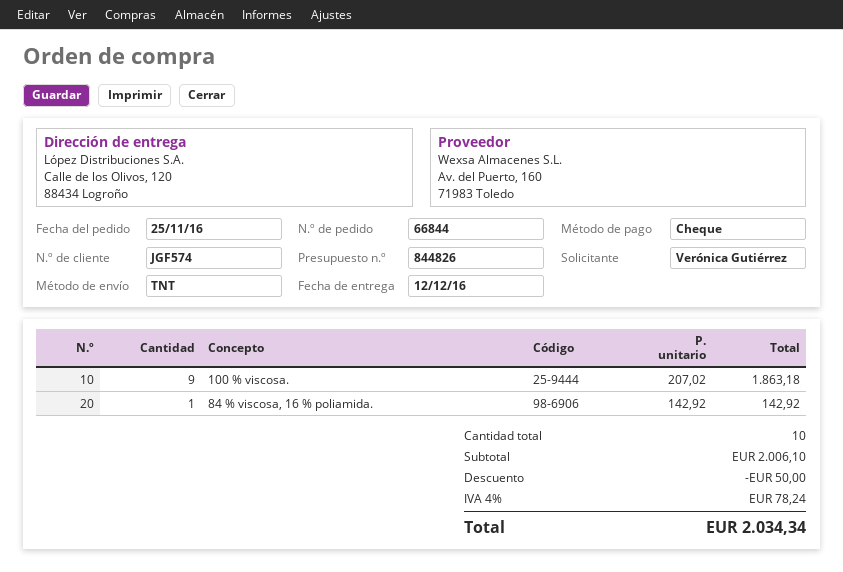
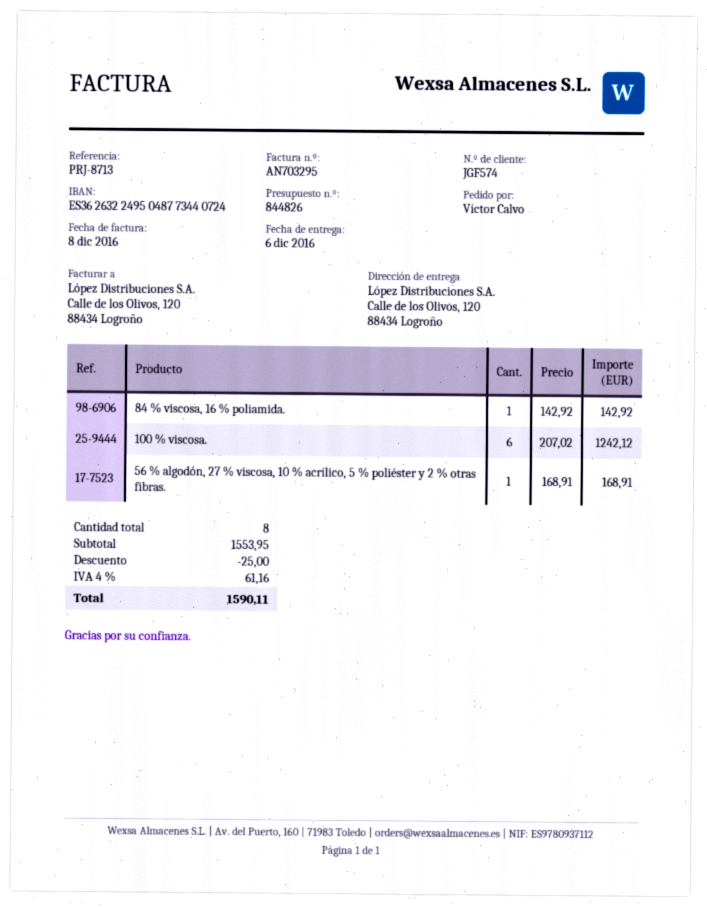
delivery date: 2016-12-12 -> 2016-12-06
ordered by: Verónica Gutiérrez -> Víctor Calvo
100 % viscosa.: 9 x 207.02 = 1863.18 -> 6 x 207.02 = 1242.12
56 % algodón, 27 % viscosa, 10 % acrílico, 5 % poliéster y 2 % otras fibras.: none -> 1 x 168.91 = 168.91
total quantity: 10 -> 8
subtotal: 2006.10 -> 1553.95
discount: 50.00 -> 25.00
tax: 4% = 78.24 -> 4% = 61.16
total: 2034.34 -> 1590.11

